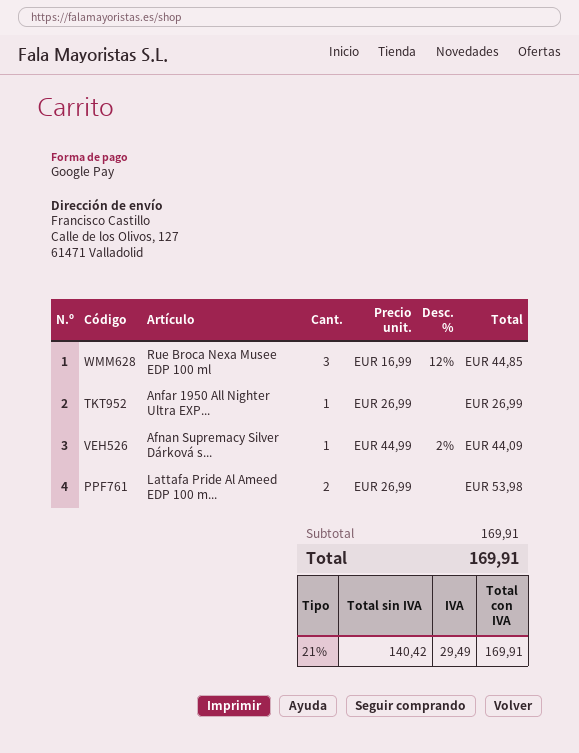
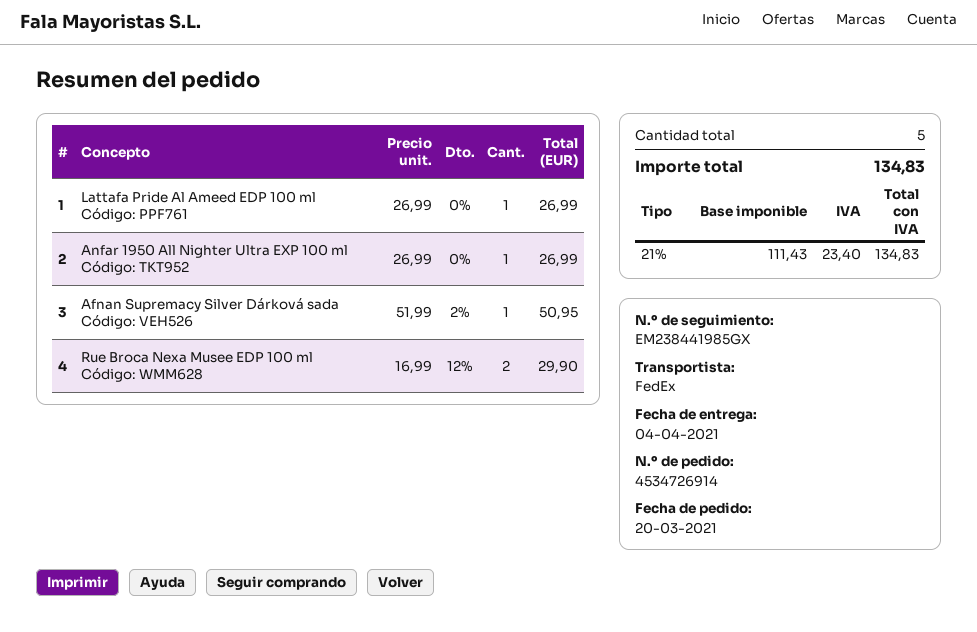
Rue Broca Nexa Musee EDP 100 ml: 3 x 16.99 - 12% = 44.85 -> 2 x 16.99 - 12% = 29.90
Afnan Supremacy Silver Dárková s...: 1 x 44.99 - 2% = 44.09 -> 1 x 51.99 - 2% = 50.95
Lattafa Pride Al Ameed EDP 100 m...: 2 x 26.99 = 53.98 -> 1 x 26.99 = 26.99
net: 140.42 -> 111.43
tax: 21% = 29.49 -> 21% = 23.40
total: 169.91 -> 134.83

